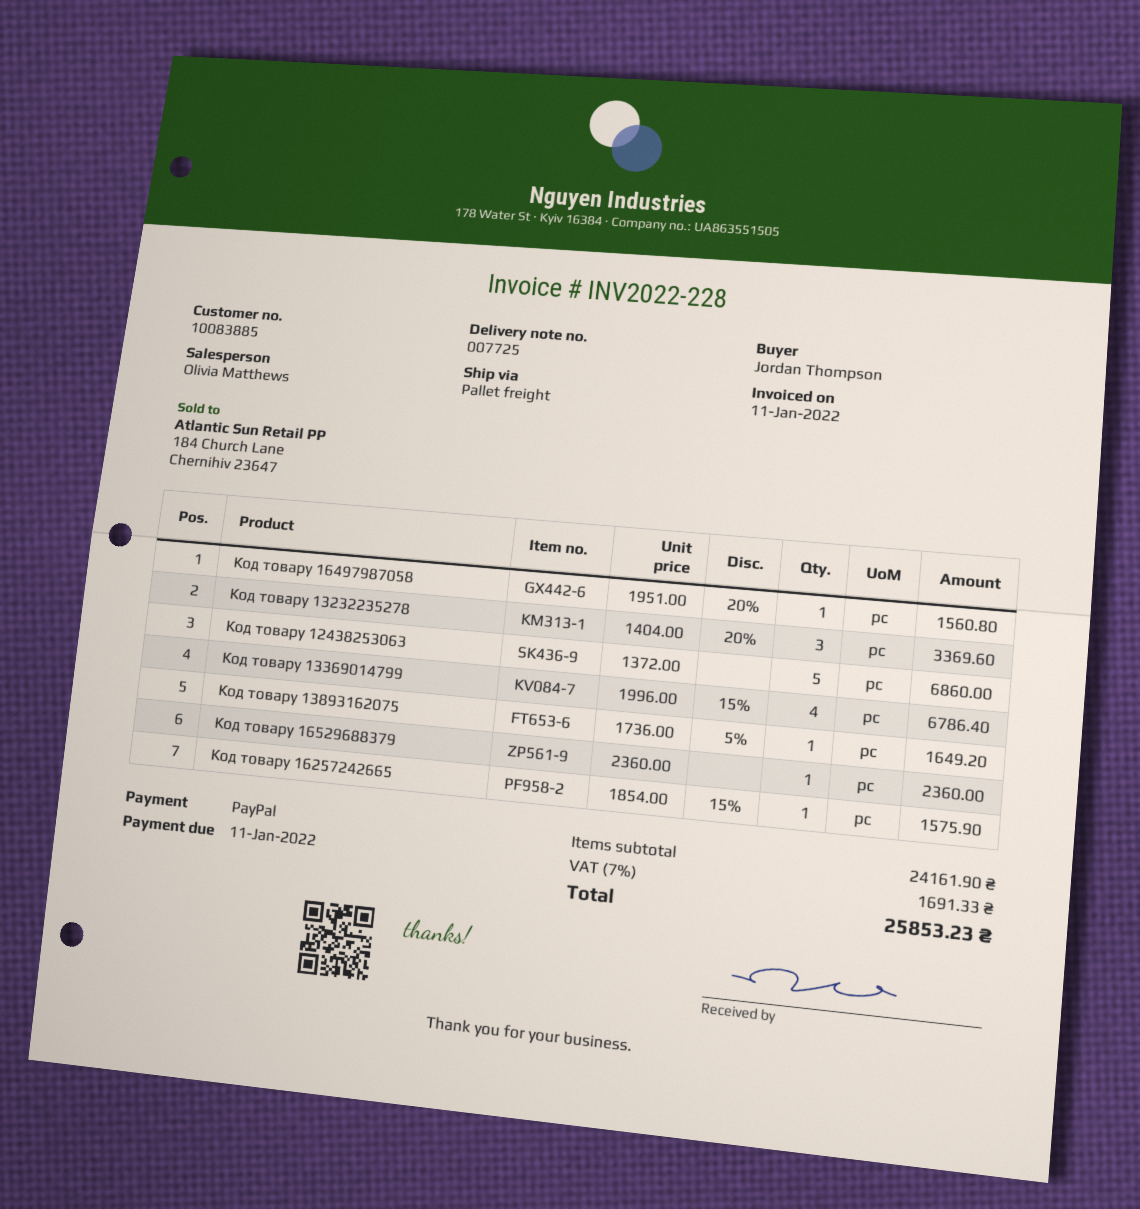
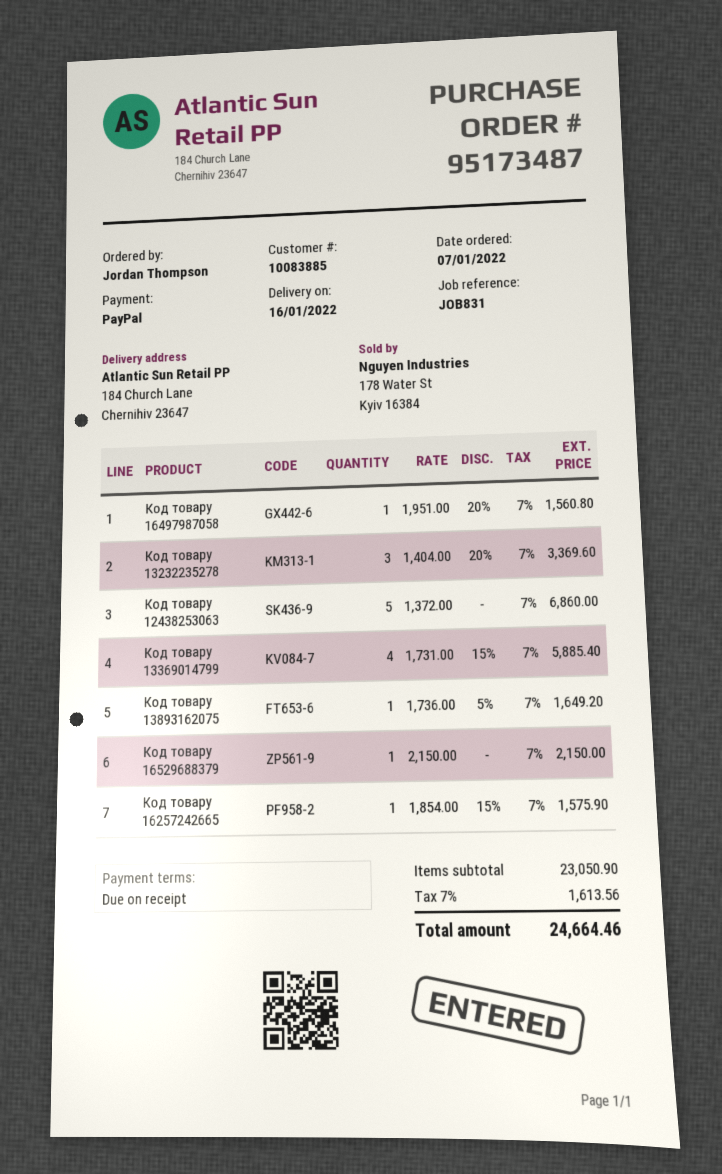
Код товару 13369014799: 4 x 1996.00 - 15% = 6786.40 -> 4 x 1731.00 - 15% = 5885.40
Код товару 16529688379: 1 x 2360.00 = 2360.00 -> 1 x 2150.00 = 2150.00
subtotal: 24161.90 -> 23050.90
tax: 7% = 1691.33 -> 7% = 1613.56
total: 25853.23 -> 24664.46

